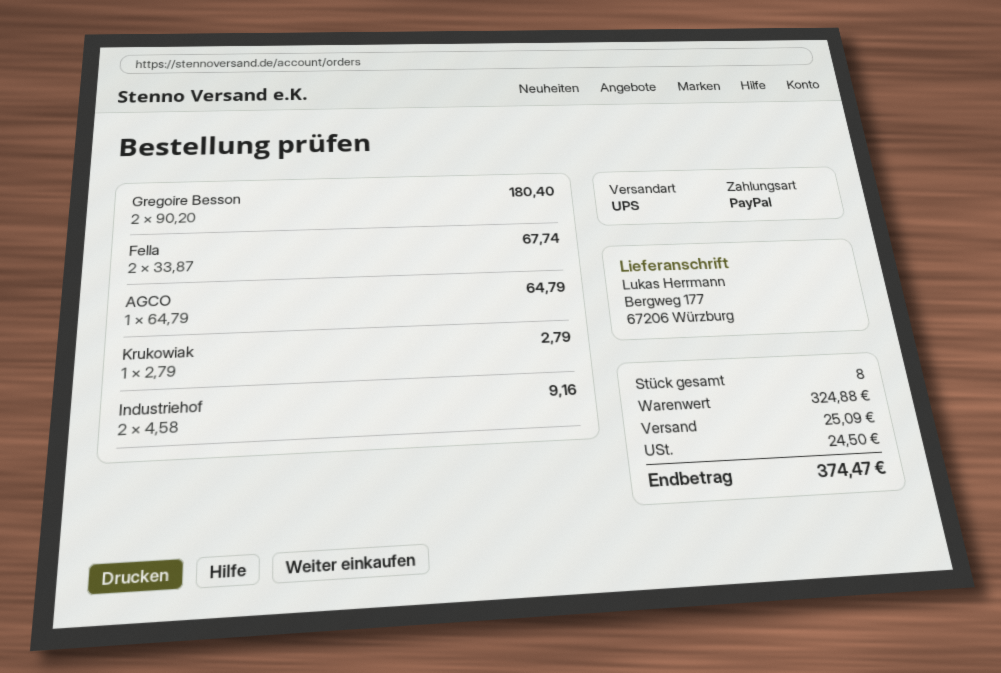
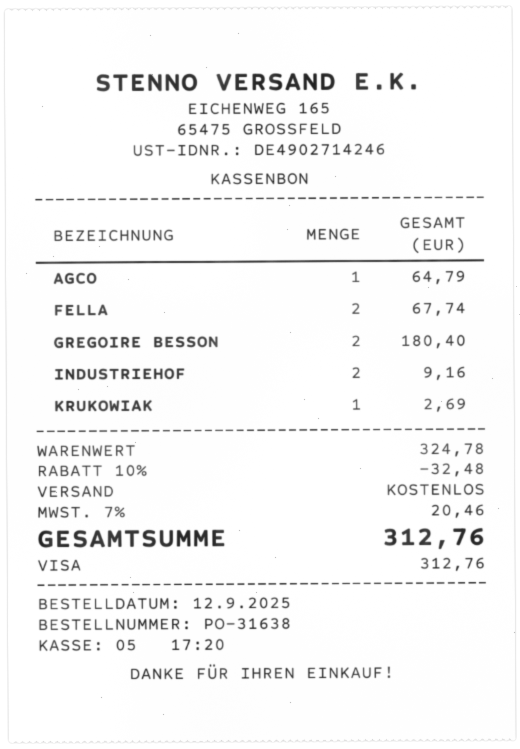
payment method: PayPal -> Visa
Krukowiak: 1 for 2.79 -> 1 for 2.69
subtotal: 324.88 -> 324.78
discount: none -> 10% = 32.48
shipping: 25.09 -> 0.00
tax: 24.50 -> 20.46
total: 374.47 -> 312.76

